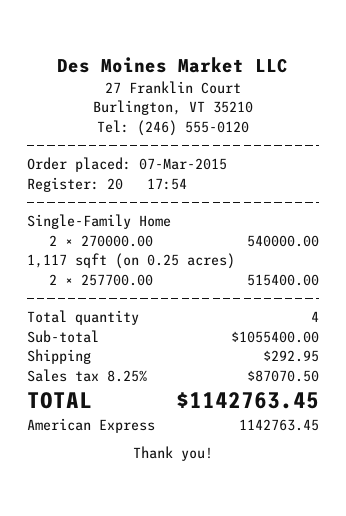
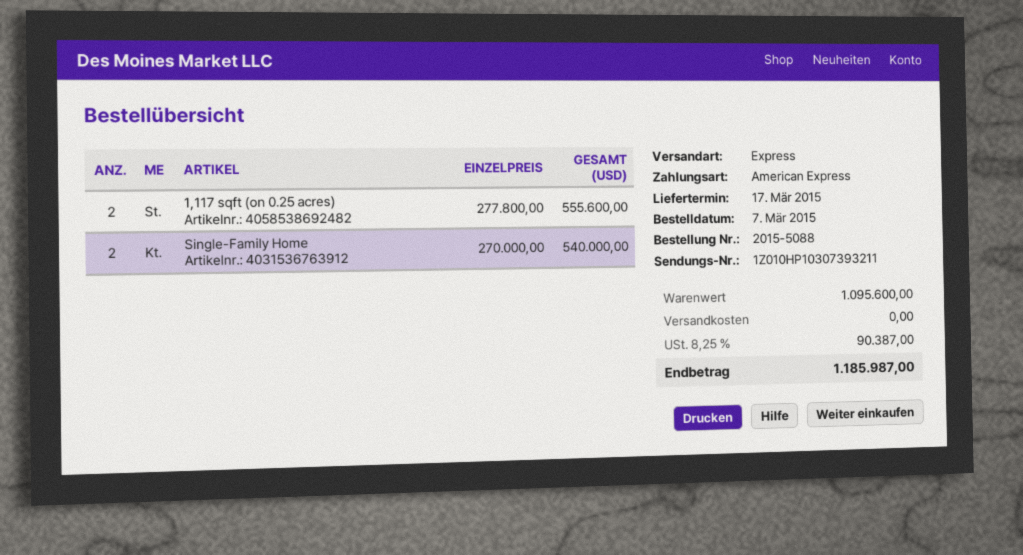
1,117 sqft (on 0.25 acres): 2 x 257700.00 = 515400.00 -> 2 x 277800.00 = 555600.00
subtotal: 1055400.00 -> 1095600.00
shipping: 292.95 -> 0.00
tax: 8.25% = 87070.50 -> 8.25% = 90387.00
total: 1142763.45 -> 1185987.00

